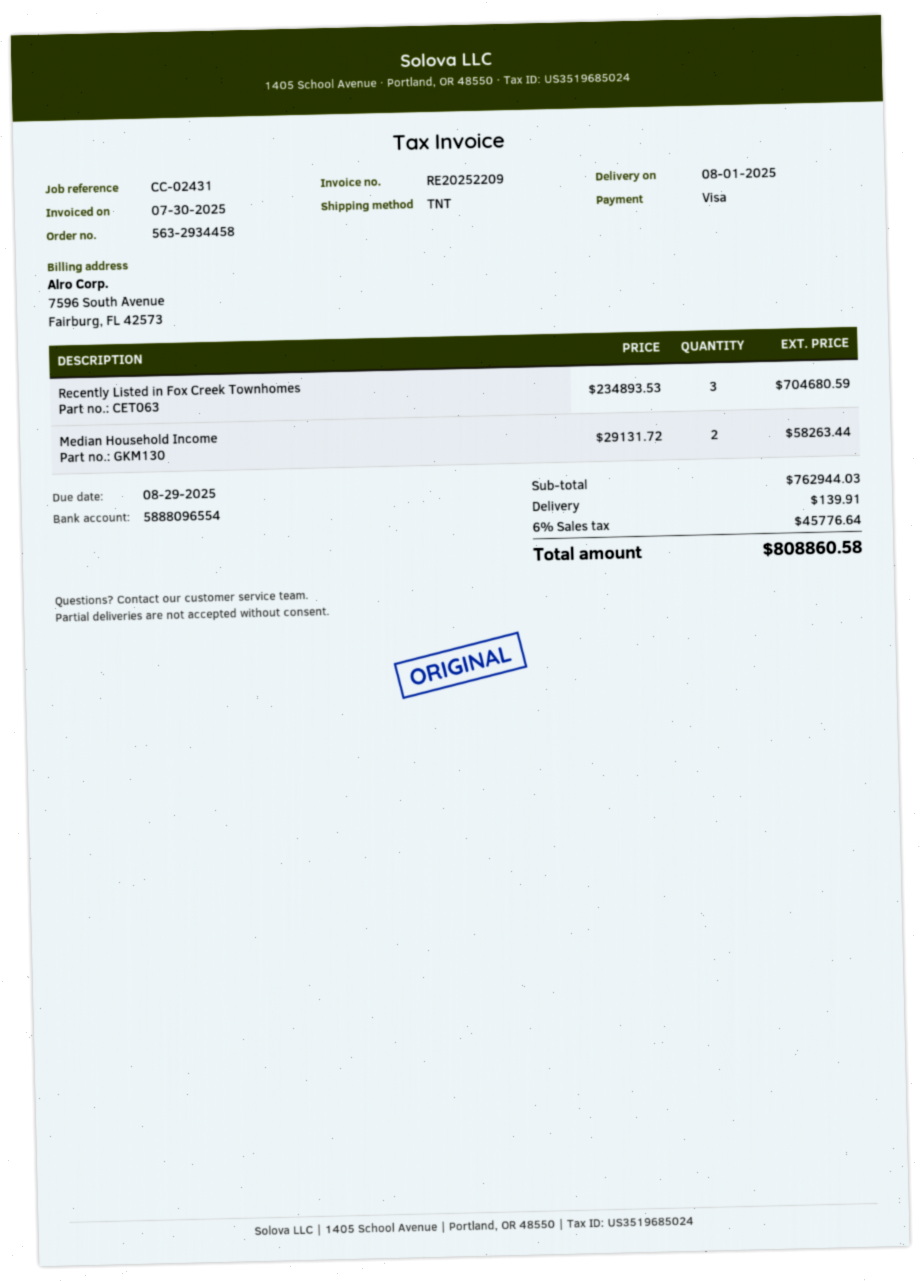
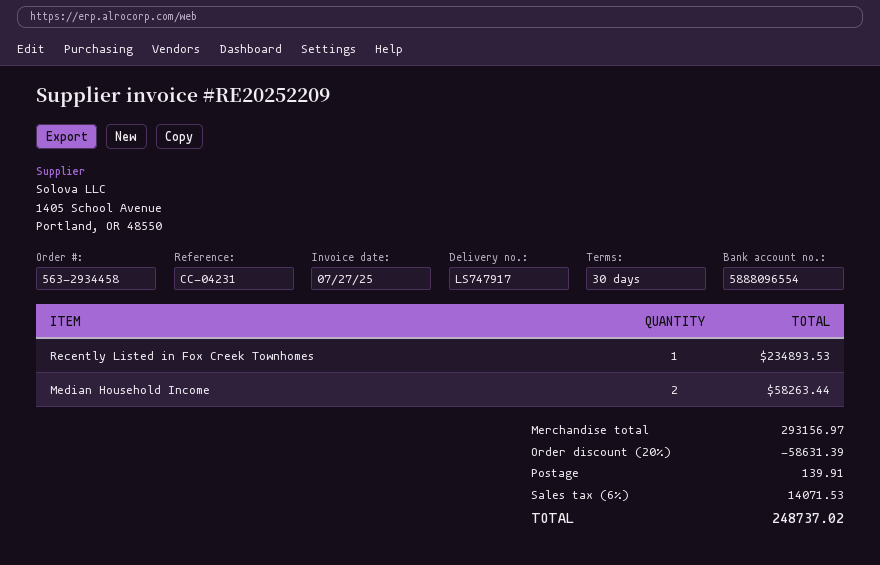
invoice date: 2025-07-30 -> 2025-07-27
reference: CC-02431 -> CC-04231
Recently Listed in Fox Creek Townhomes: 3 for 704680.59 -> 1 for 234893.53
subtotal: 762944.03 -> 293156.97
discount: none -> 20% = 58631.39
tax: 6% = 45776.64 -> 6% = 14071.53
total: 808860.58 -> 248737.02

